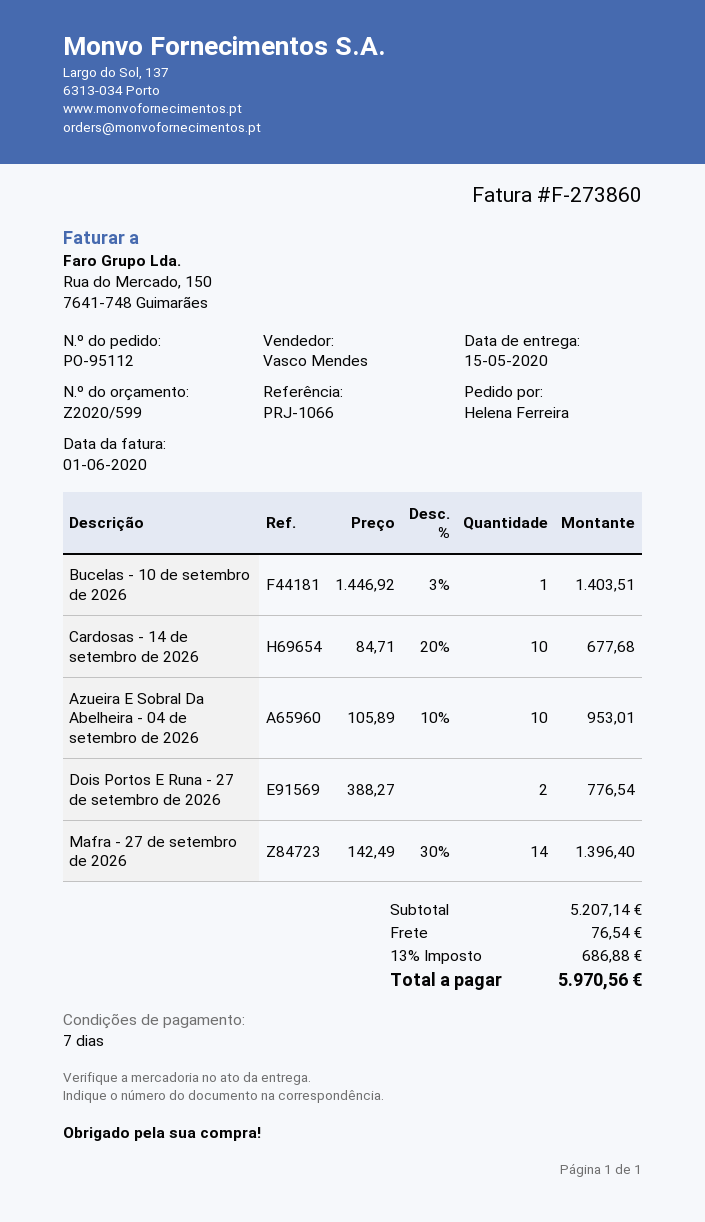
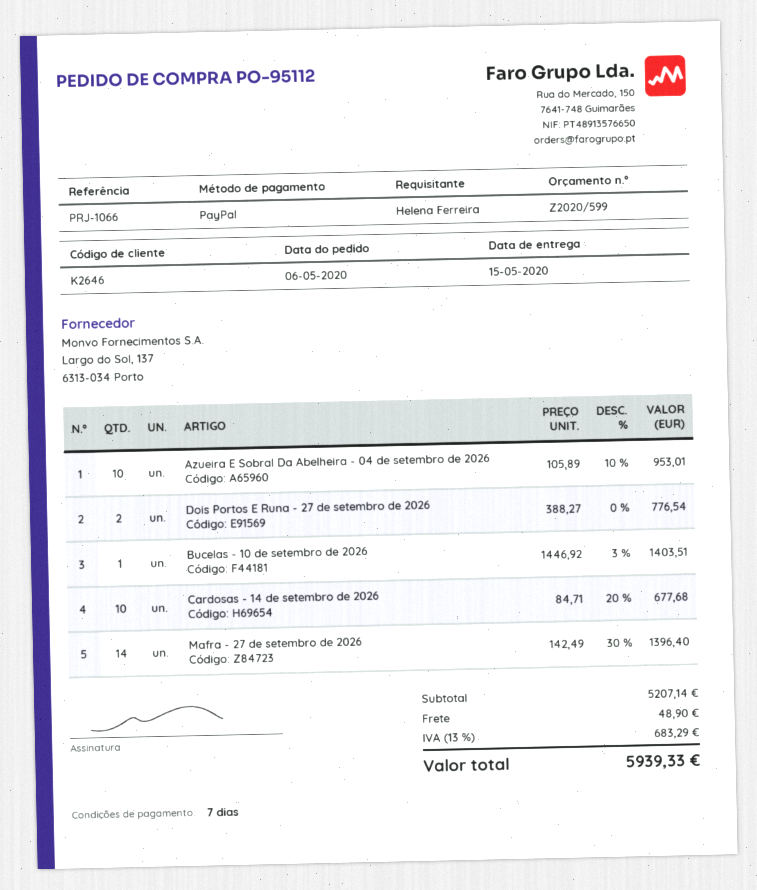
shipping: 76.54 -> 48.90
tax: 13% = 686.88 -> 13% = 683.29
total: 5970.56 -> 5939.33

